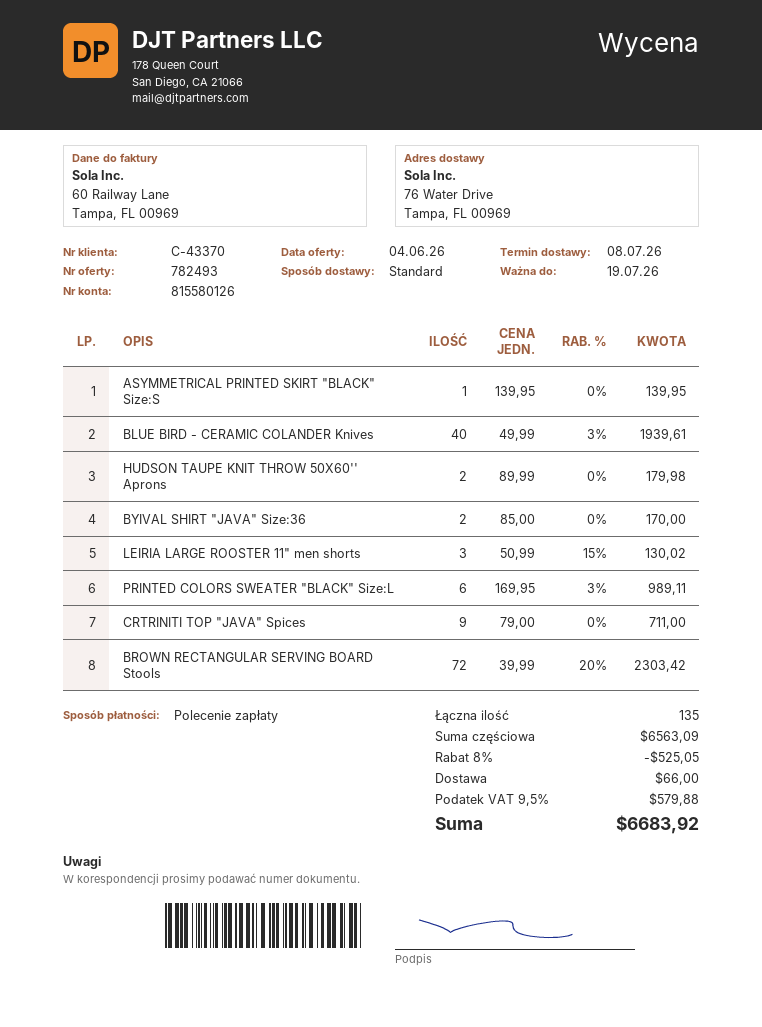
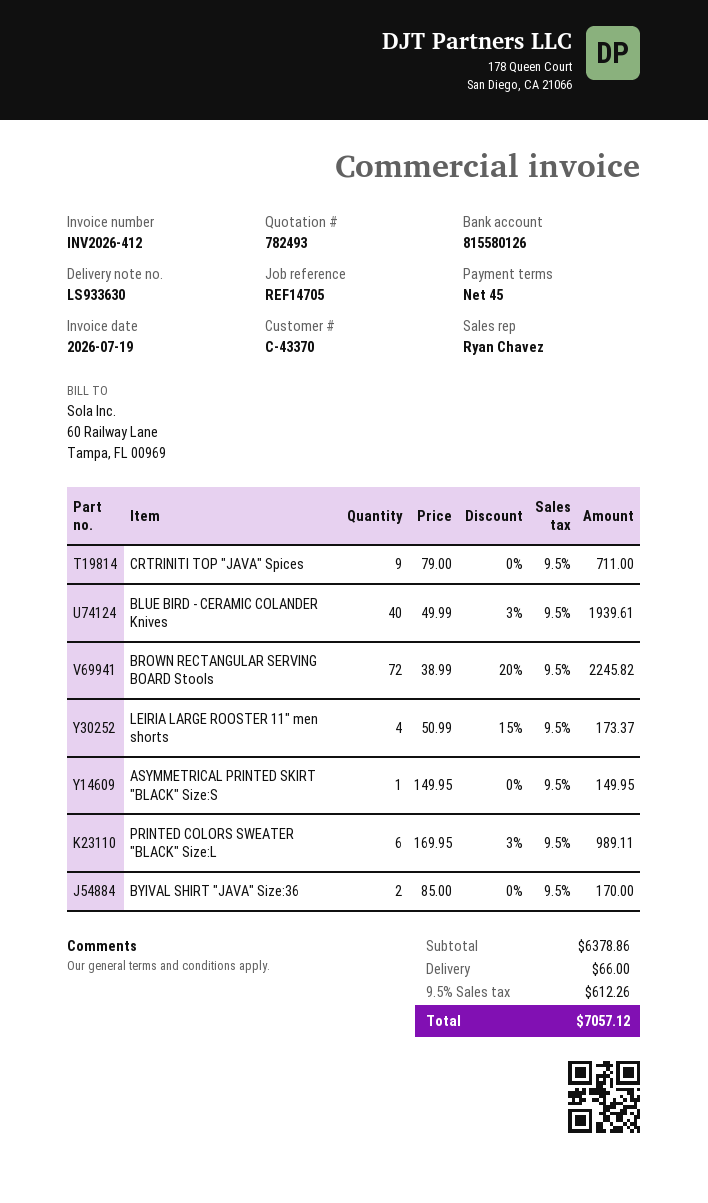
ASYMMETRICAL PRINTED SKIRT "BLACK" Size:S: 1 x 139.95 = 139.95 -> 1 x 149.95 = 149.95
HUDSON TAUPE KNIT THROW 50X60'' Aprons: 2 x 89.99 = 179.98 -> none
LEIRIA LARGE ROOSTER 11" men shorts: 3 x 50.99 - 15% = 130.02 -> 4 x 50.99 - 15% = 173.37
BROWN RECTANGULAR SERVING BOARD Stools: 72 x 39.99 - 20% = 2303.42 -> 72 x 38.99 - 20% = 2245.82
subtotal: 6563.09 -> 6378.86
discount: 8% = 525.05 -> none
tax: 9.5% = 579.88 -> 9.5% = 612.26
total: 6683.92 -> 7057.12

